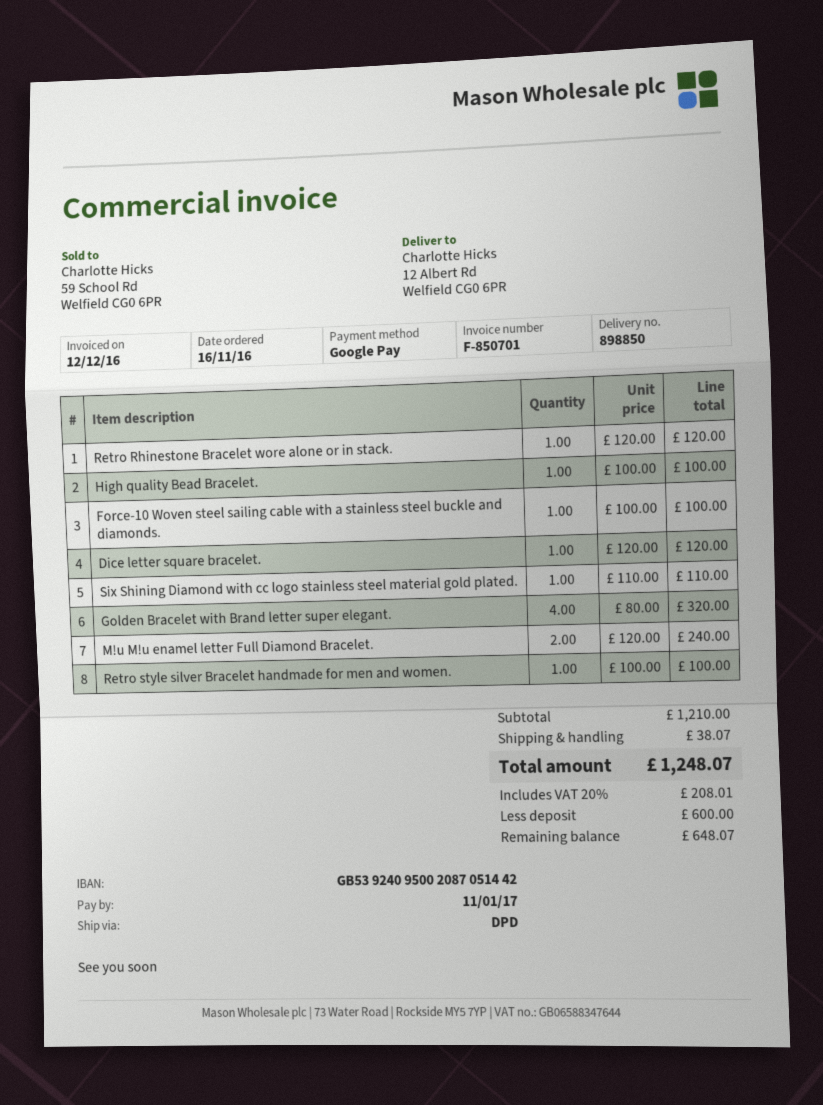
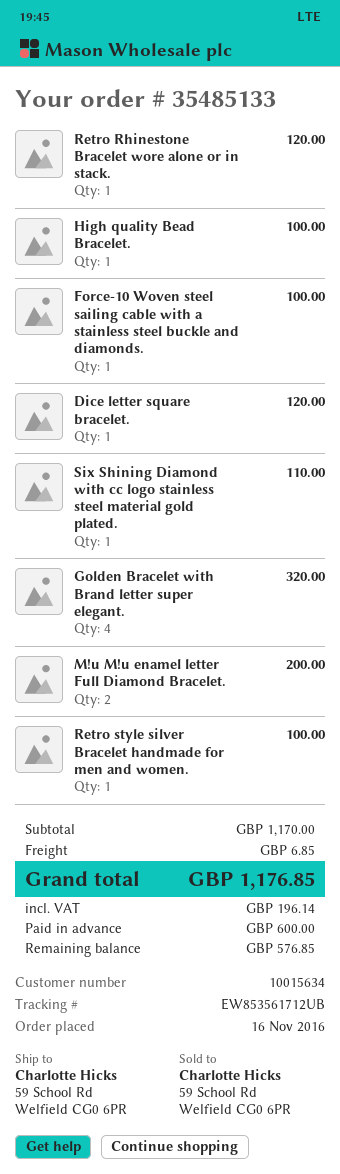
ship to: 12 Albert Rd, Welfield CG0 6PR -> 59 School Rd, Welfield CG0 6PR
M!u M!u enamel letter Full Diamond Bracelet.: 2 for 240.00 -> 2 for 200.00
subtotal: 1210.00 -> 1170.00
shipping: 38.07 -> 6.85
tax: 208.01 -> 196.14
total: 1248.07 -> 1176.85
balance: 648.07 -> 576.85

